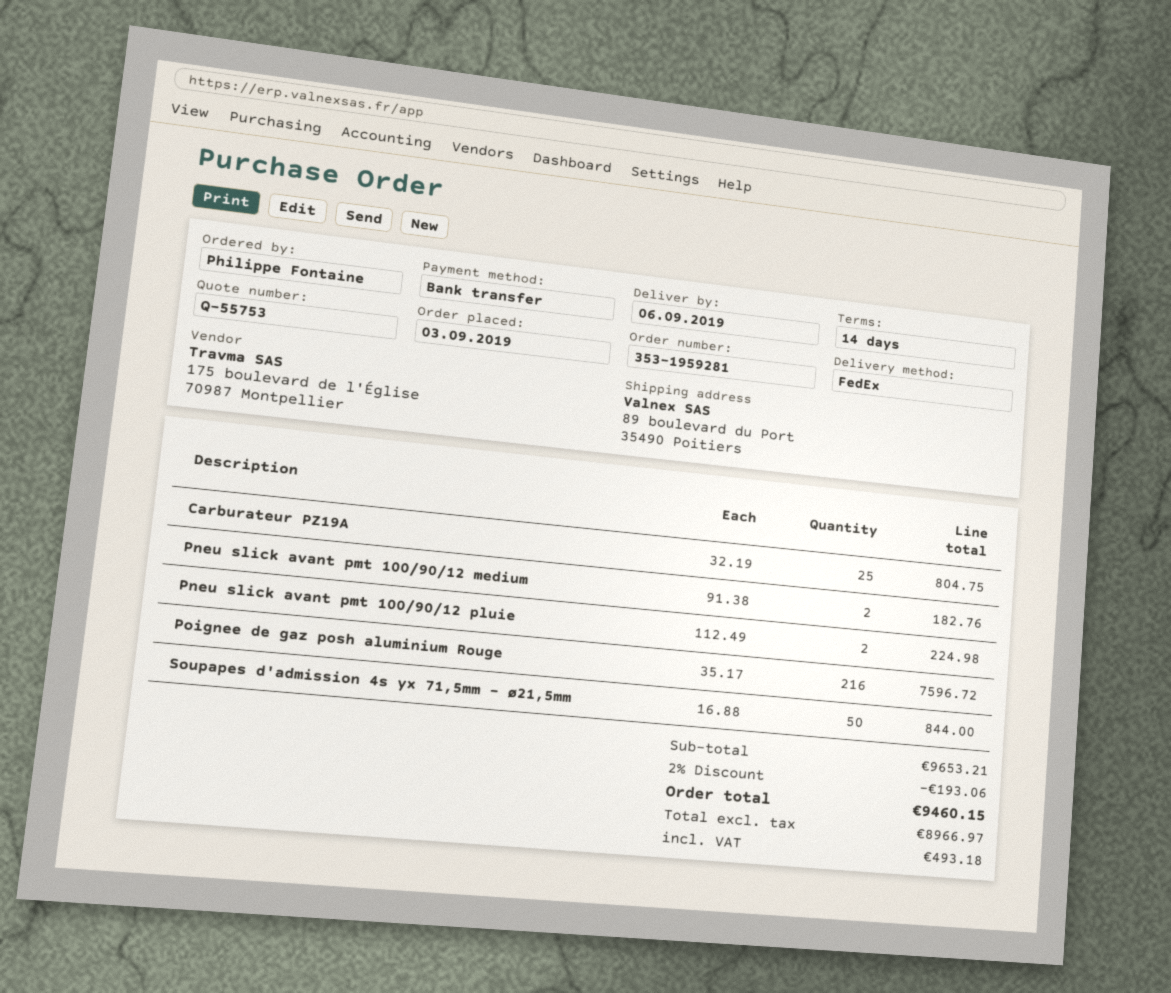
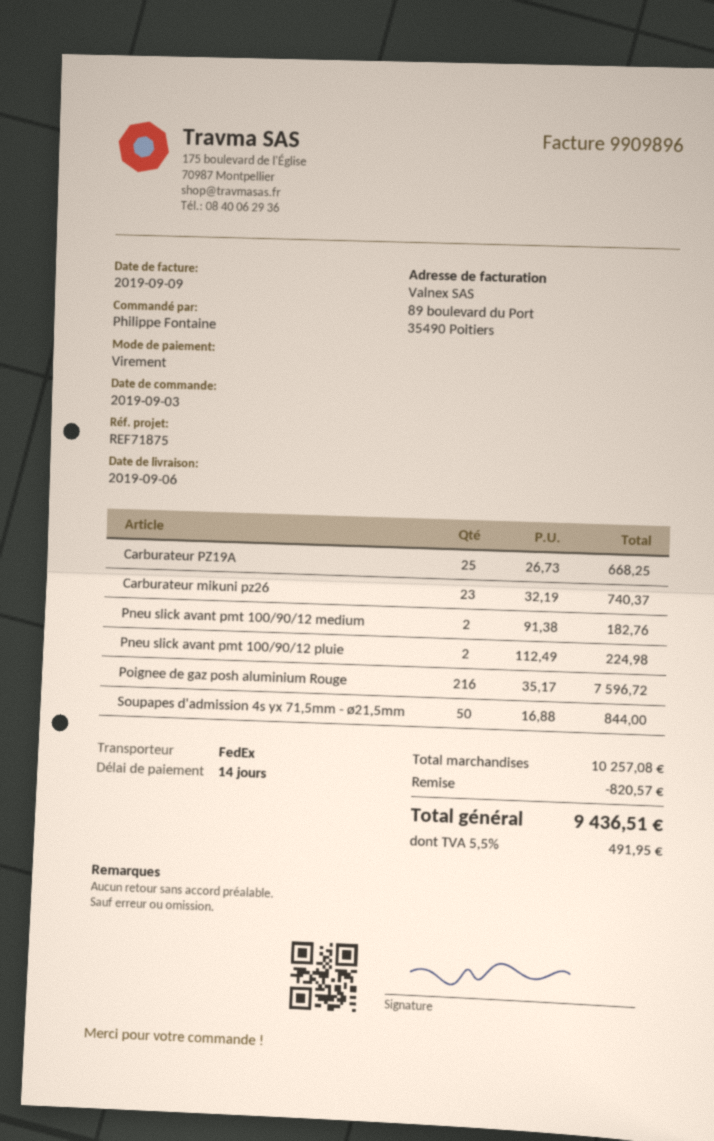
Carburateur PZ19A: 25 x 32.19 = 804.75 -> 25 x 26.73 = 668.25
Carburateur mikuni pz26: none -> 23 x 32.19 = 740.37
subtotal: 9653.21 -> 10257.08
discount: 193.06 -> 820.57
tax: 493.18 -> 491.95
total: 9460.15 -> 9436.51

